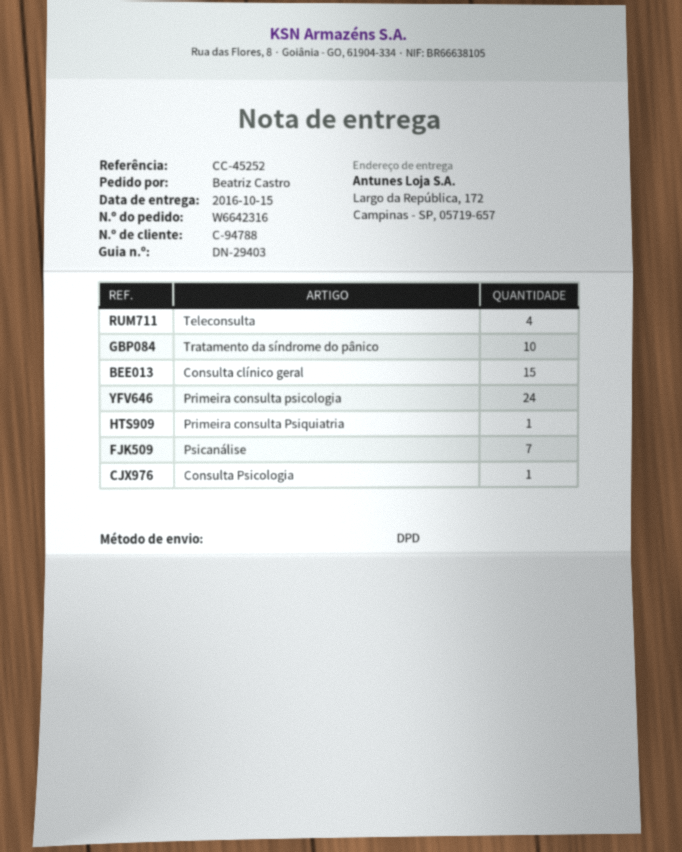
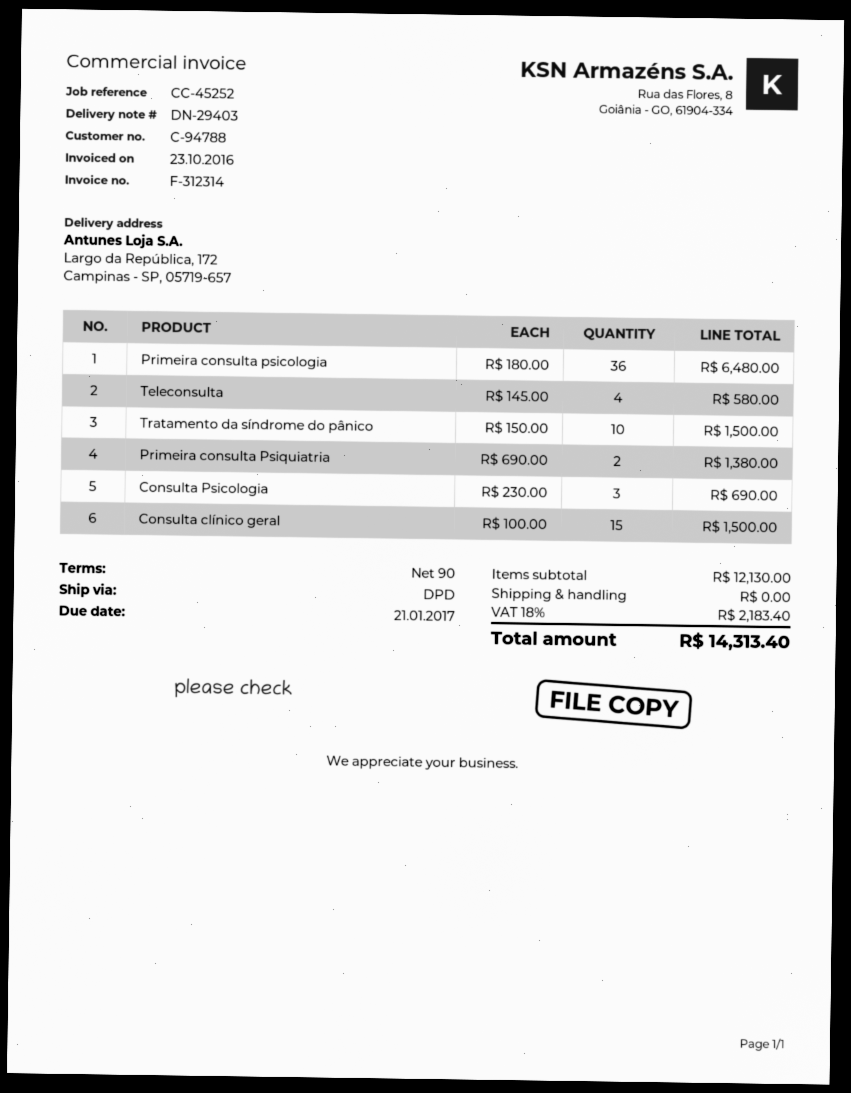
Primeira consulta psicologia: 24 -> 36
Primeira consulta Psiquiatria: 1 -> 2
Psicanálise: 7 -> none
Consulta Psicologia: 1 -> 3

